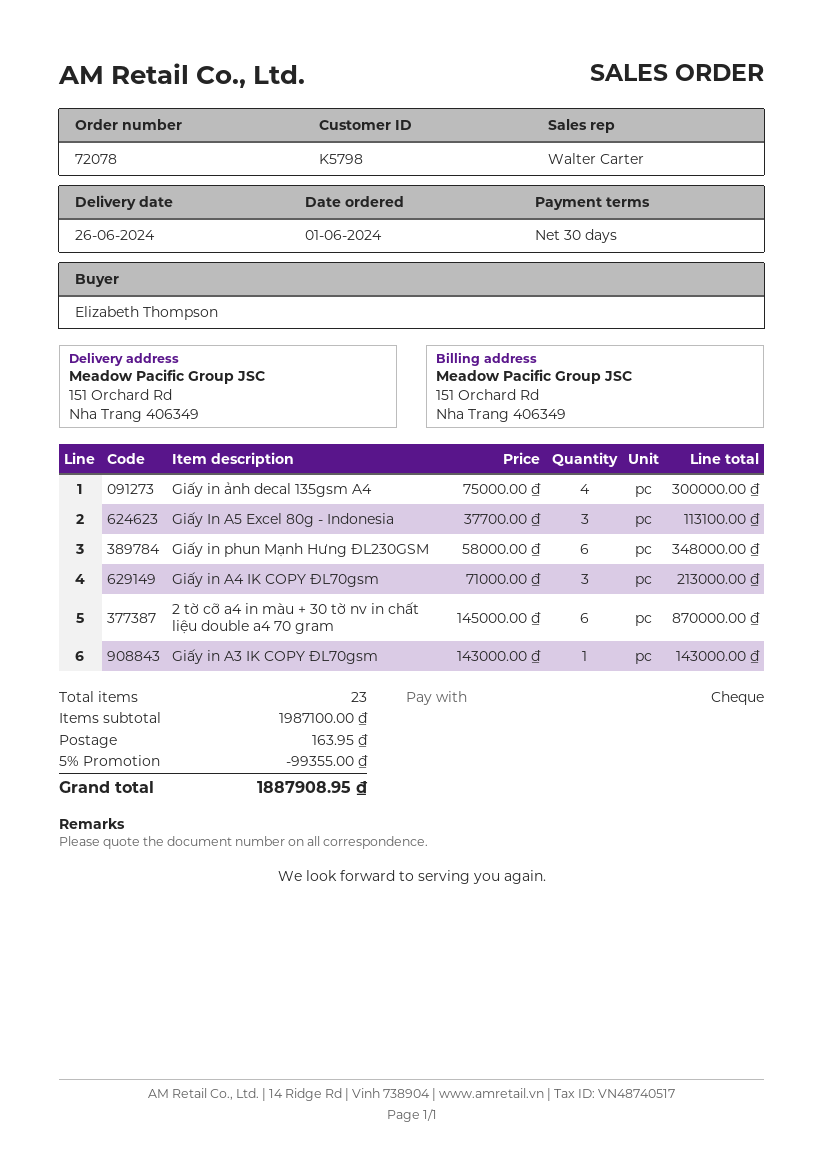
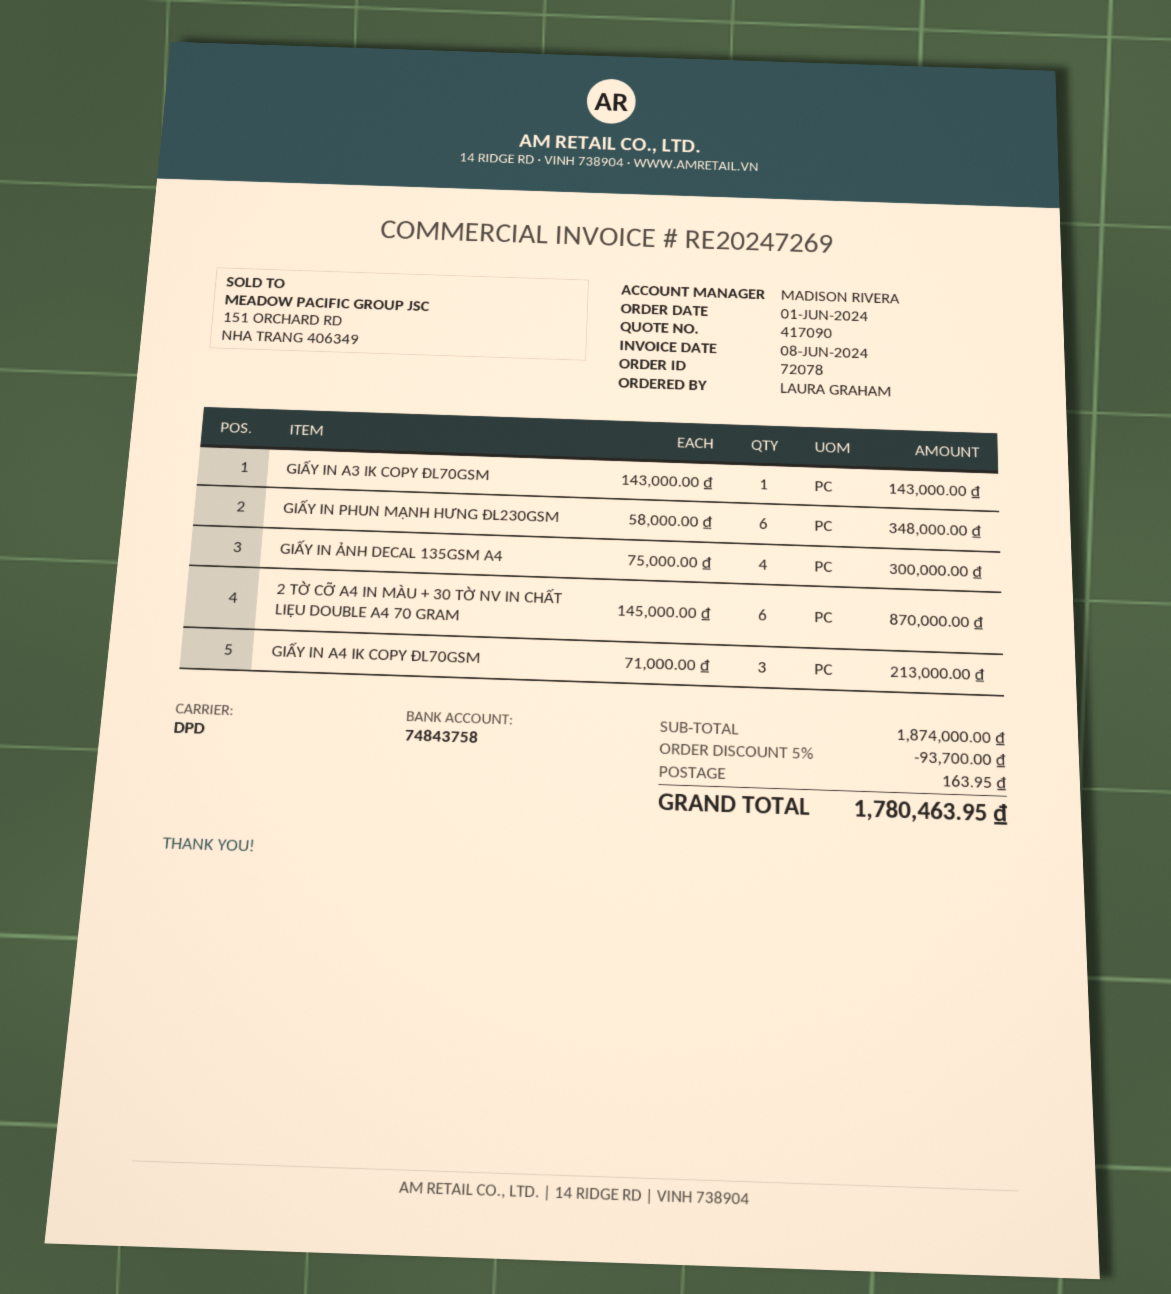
ordered by: Elizabeth Thompson -> LAURA GRAHAM
sales rep: Walter Carter -> MADISON RIVERA
Giấy In A5 Excel 80g - Indonesia: 3 x 37700.00 = 113100.00 -> none
subtotal: 1987100.00 -> 1874000.00
discount: 5% = 99355.00 -> 5% = 93700.00
total: 1887908.95 -> 1780463.95

